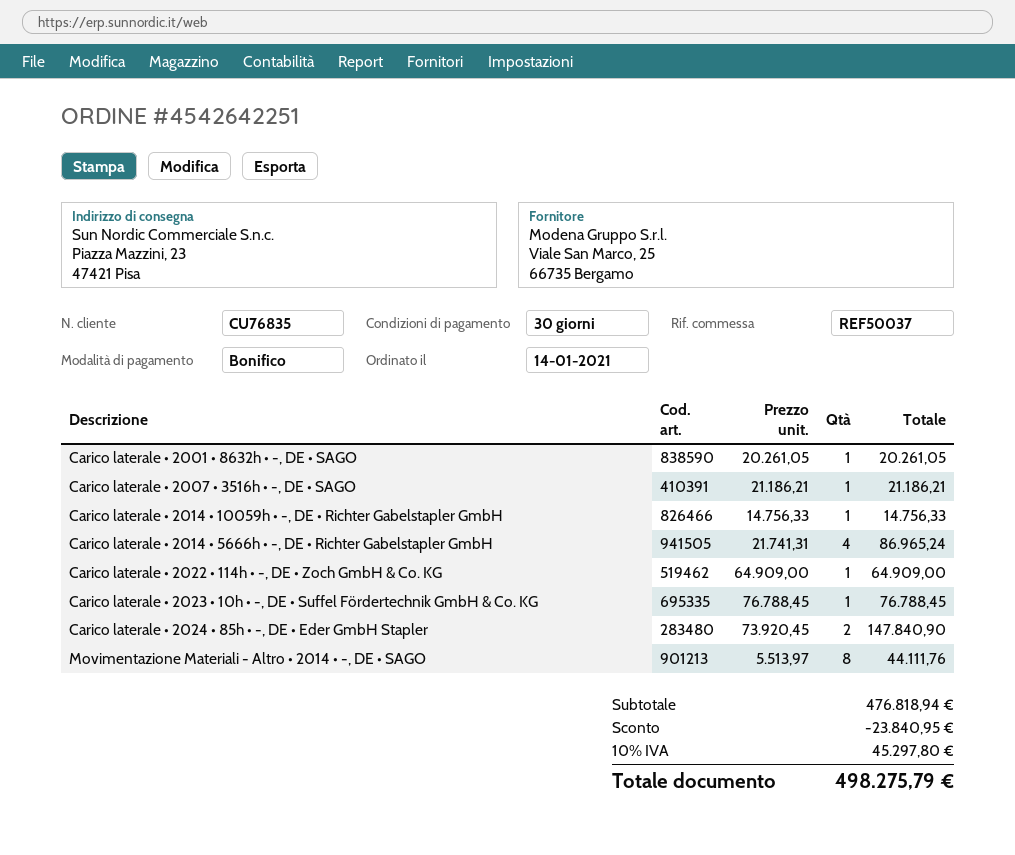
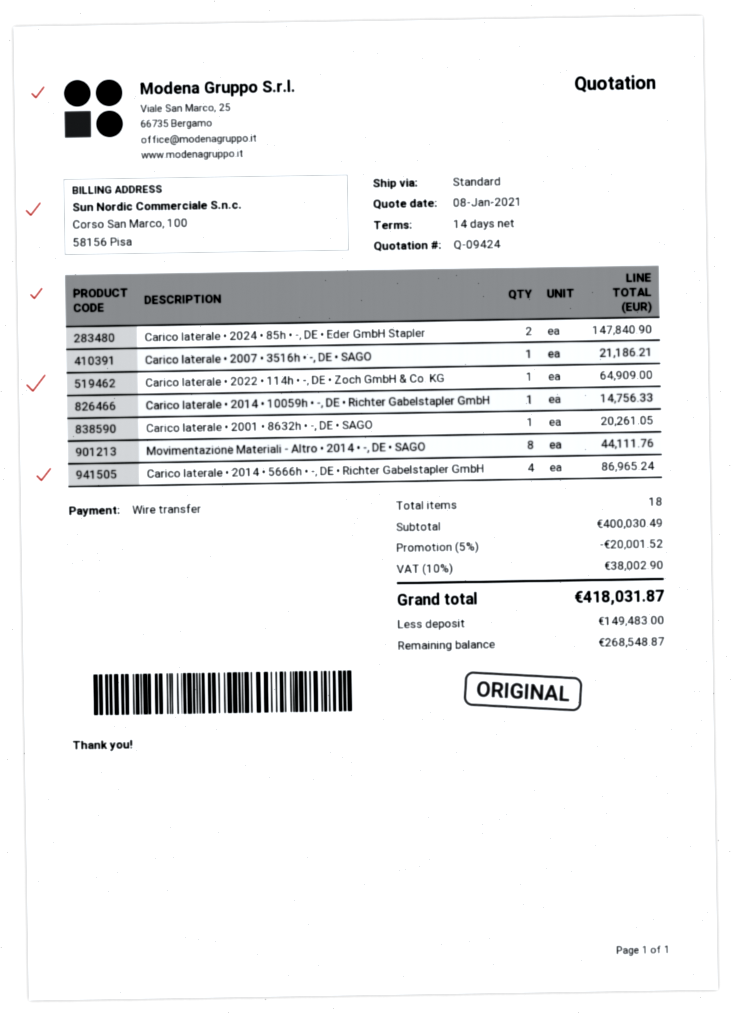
payment terms: 30 days -> 14 days
Carico laterale • 2023 • 10h • -, DE • Suffel Fördertechnik GmbH & Co. KG: 1 for 76788.45 -> none
subtotal: 476818.94 -> 400030.49
discount: 23840.95 -> 20001.52
tax: 10% = 45297.80 -> 10% = 38002.90
total: 498275.79 -> 418031.87

